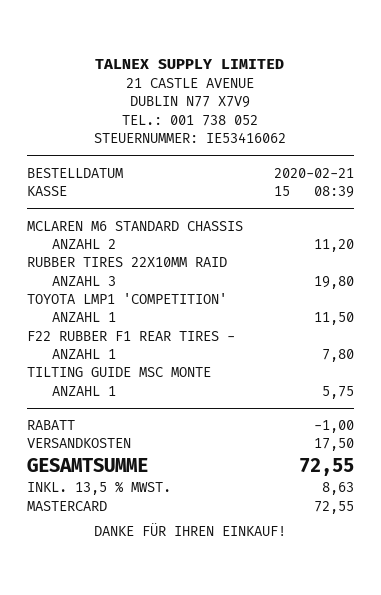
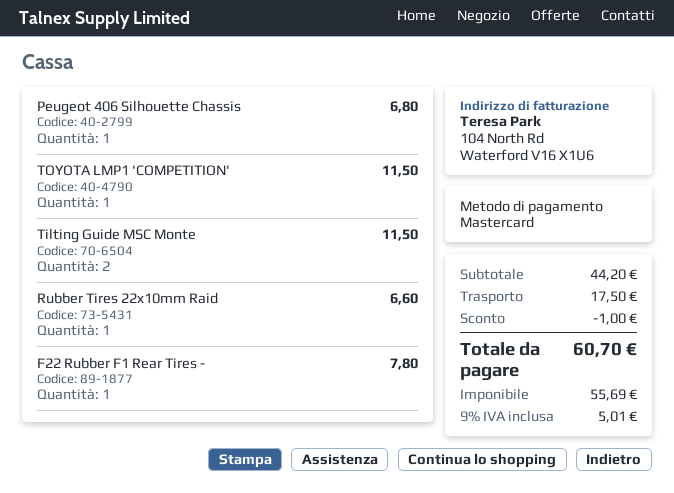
MCLAREN M6 STANDARD CHASSIS: 2 for 11.20 -> none
RUBBER TIRES 22X10MM RAID: 3 for 19.80 -> 1 for 6.60
TILTING GUIDE MSC MONTE: 1 for 5.75 -> 2 for 11.50
Peugeot 406 Silhouette Chassis: none -> 1 for 6.80
tax: 13.5% = 8.63 -> 9% = 5.01
total: 72.55 -> 60.70

